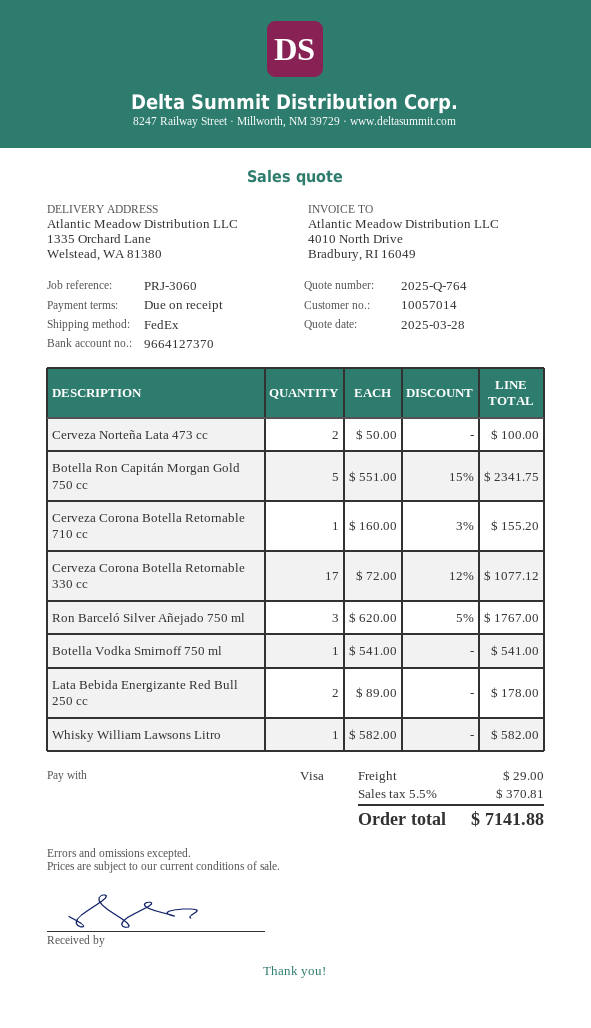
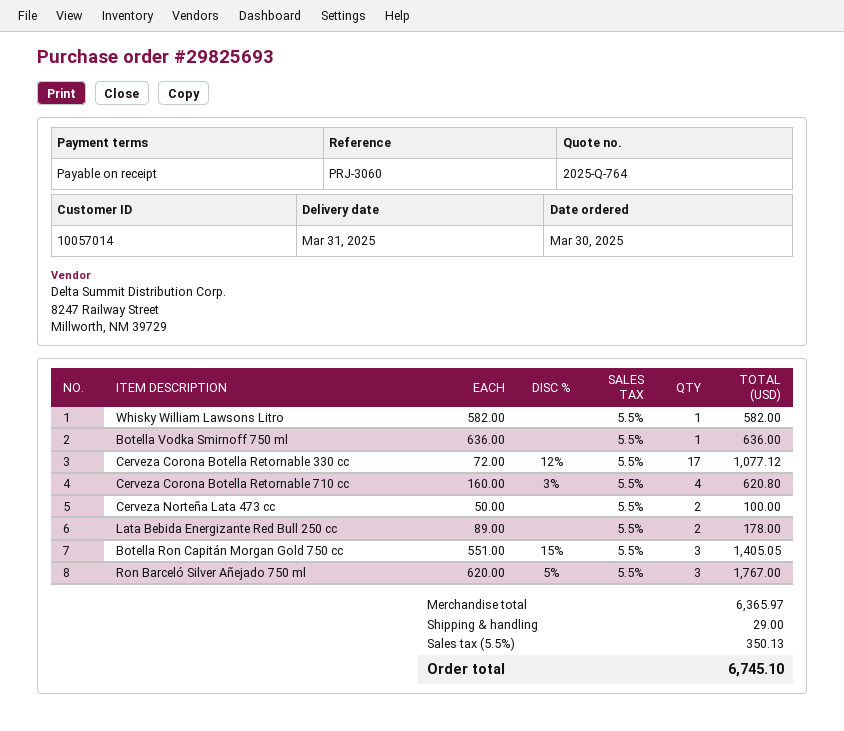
Botella Ron Capitán Morgan Gold 750 cc: 5 x 551.00 - 15% = 2341.75 -> 3 x 551.00 - 15% = 1405.05
Cerveza Corona Botella Retornable 710 cc: 1 x 160.00 - 3% = 155.20 -> 4 x 160.00 - 3% = 620.80
Botella Vodka Smirnoff 750 ml: 1 x 541.00 = 541.00 -> 1 x 636.00 = 636.00
tax: 5.5% = 370.81 -> 5.5% = 350.13
total: 7141.88 -> 6745.10

